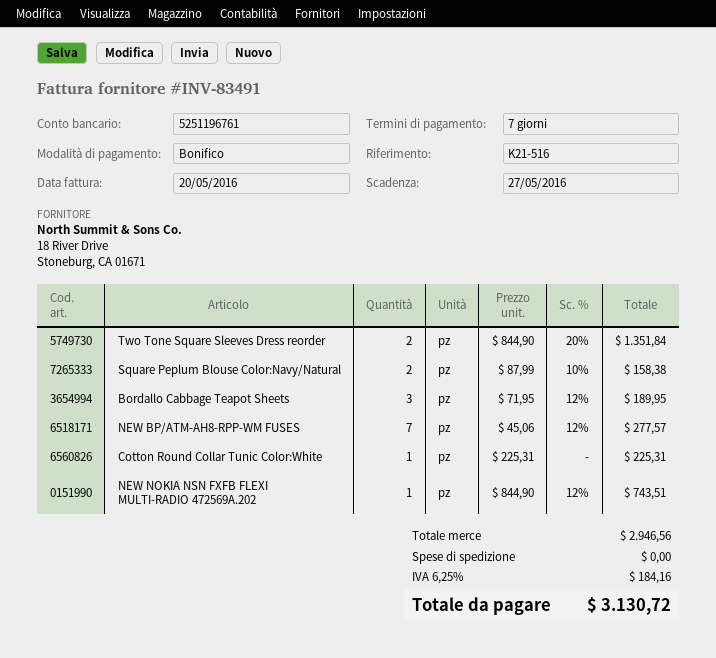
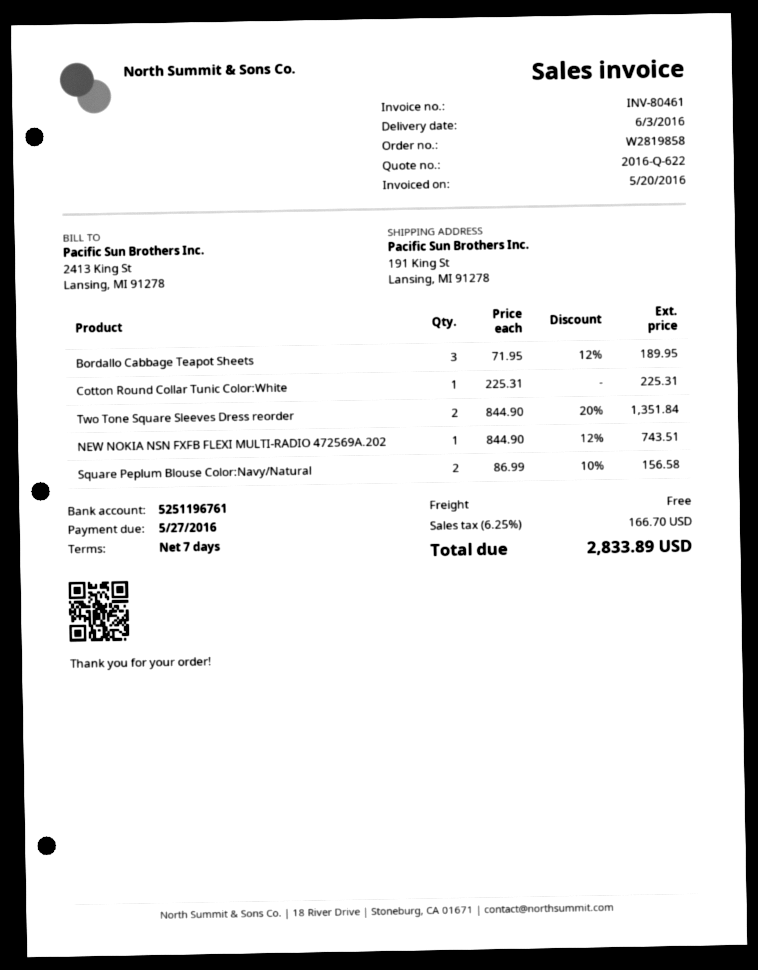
invoice number: INV-83491 -> INV-80461
Square Peplum Blouse Color:Navy/Natural: 2 x 87.99 - 10% = 158.38 -> 2 x 86.99 - 10% = 156.58
NEW BP/ATM-AH8-RPP-WM FUSES: 7 x 45.06 - 12% = 277.57 -> none
tax: 6.25% = 184.16 -> 6.25% = 166.70
total: 3130.72 -> 2833.89

